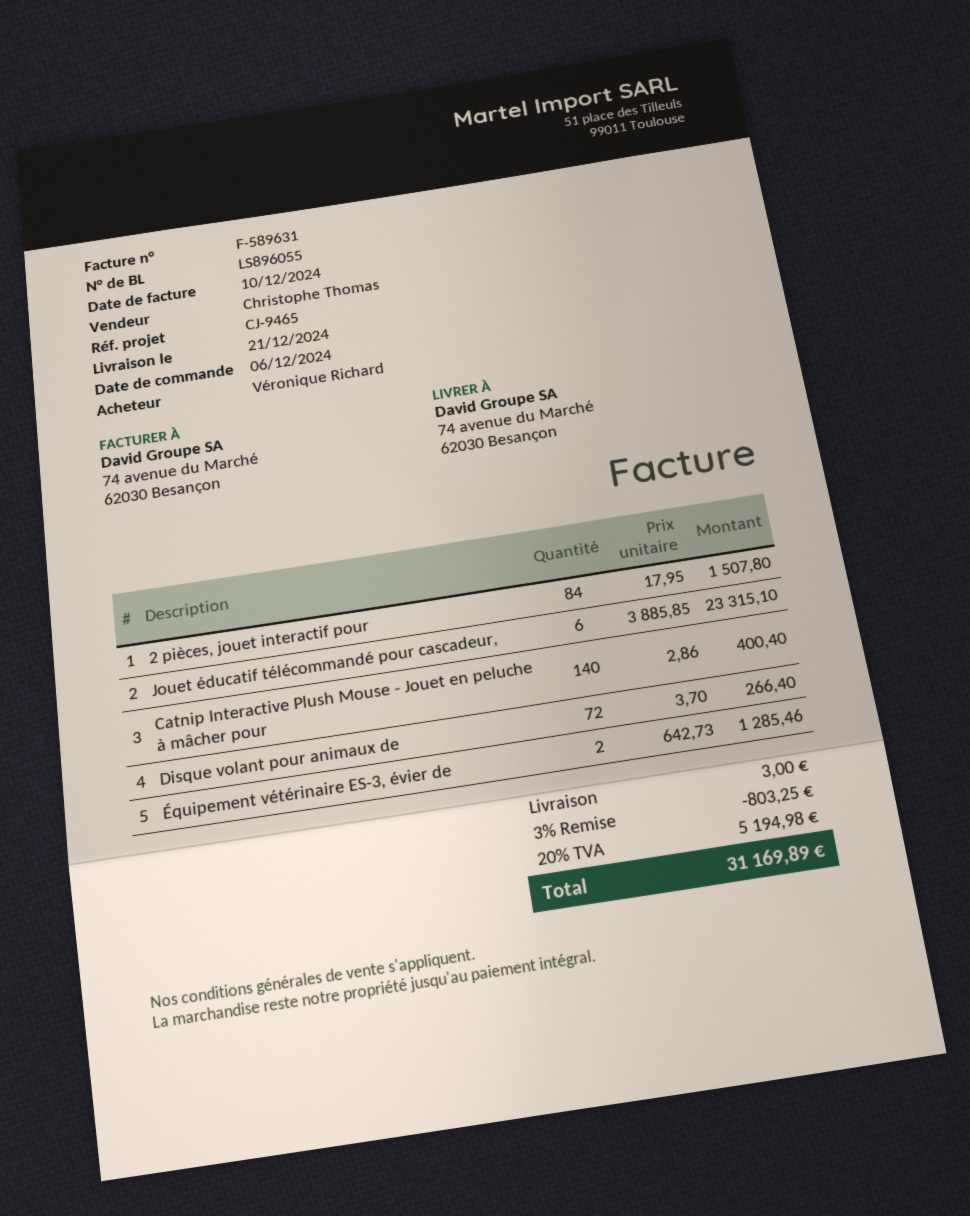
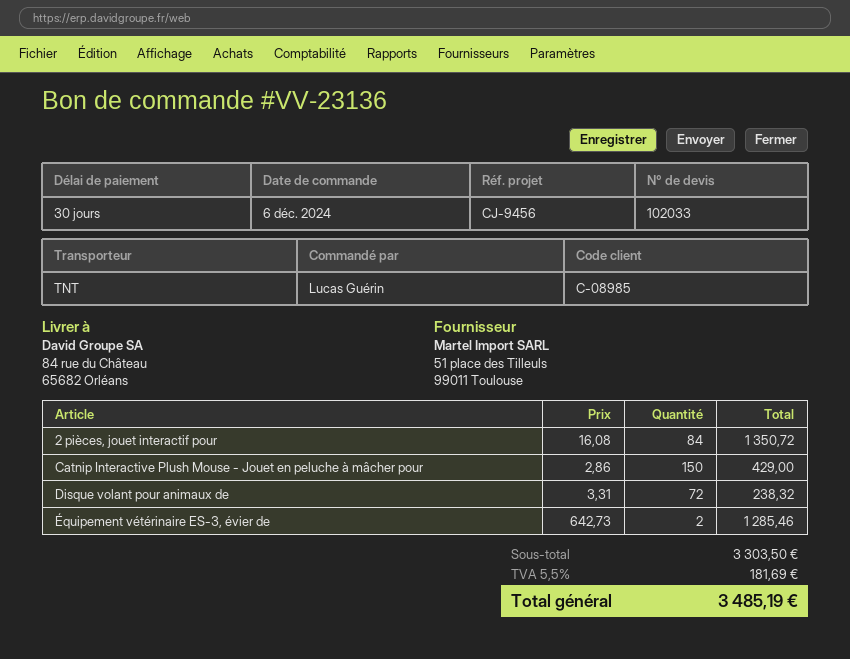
reference: CJ-9465 -> CJ-9456
ordered by: Véronique Richard -> Lucas Guérin
ship to: 74 avenue du Marché, 62030 Besançon -> 84 rue du Château, 65682 Orléans
2 pièces, jouet interactif pour: 84 x 17.95 = 1507.80 -> 84 x 16.08 = 1350.72
Jouet éducatif télécommandé pour cascadeur,: 6 x 3885.85 = 23315.10 -> none
Catnip Interactive Plush Mouse - Jouet en peluche à mâcher pour: 140 x 2.86 = 400.40 -> 150 x 2.86 = 429.00
Disque volant pour animaux de: 72 x 3.70 = 266.40 -> 72 x 3.31 = 238.32
discount: 3% = 803.25 -> none
shipping: 3.00 -> none
tax: 20% = 5194.98 -> 5.5% = 181.69
total: 31169.89 -> 3485.19

